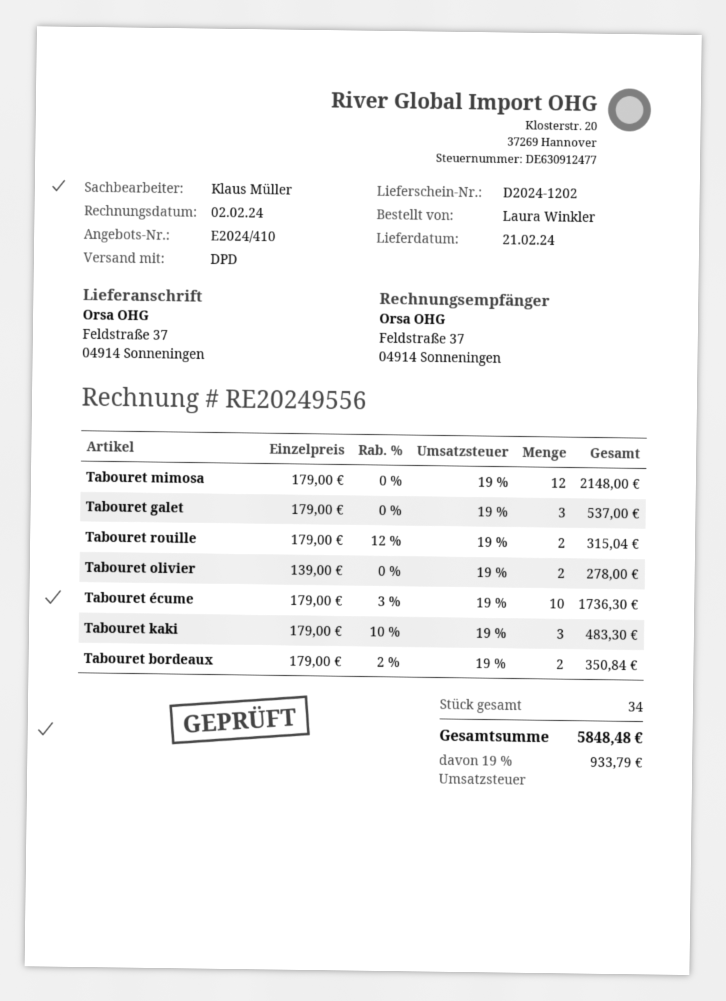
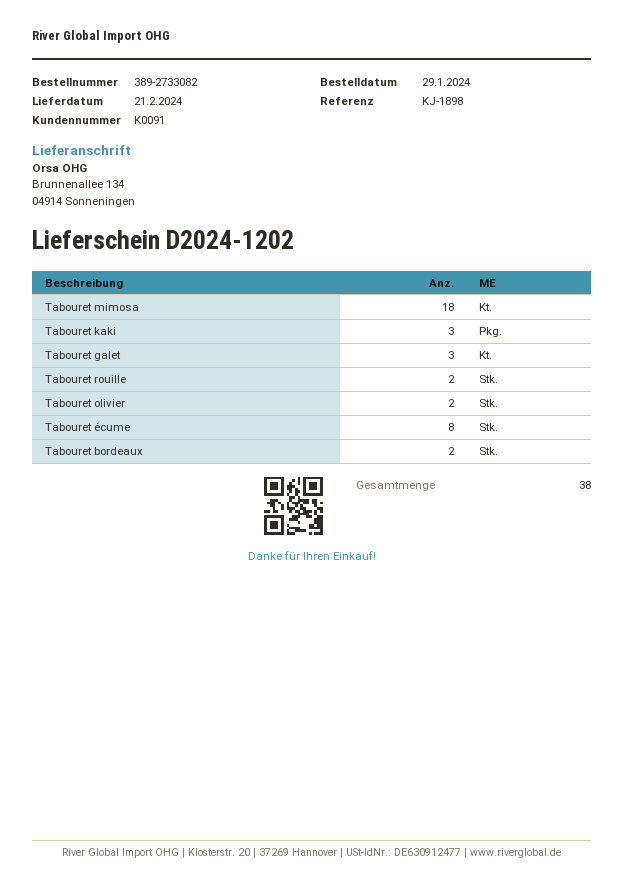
ship to: Feldstraße 37, 04914 Sonneningen -> Brunnenallee 134, 04914 Sonneningen
Tabouret mimosa: 12 -> 18
Tabouret écume: 10 -> 8
total quantity: 34 -> 38

